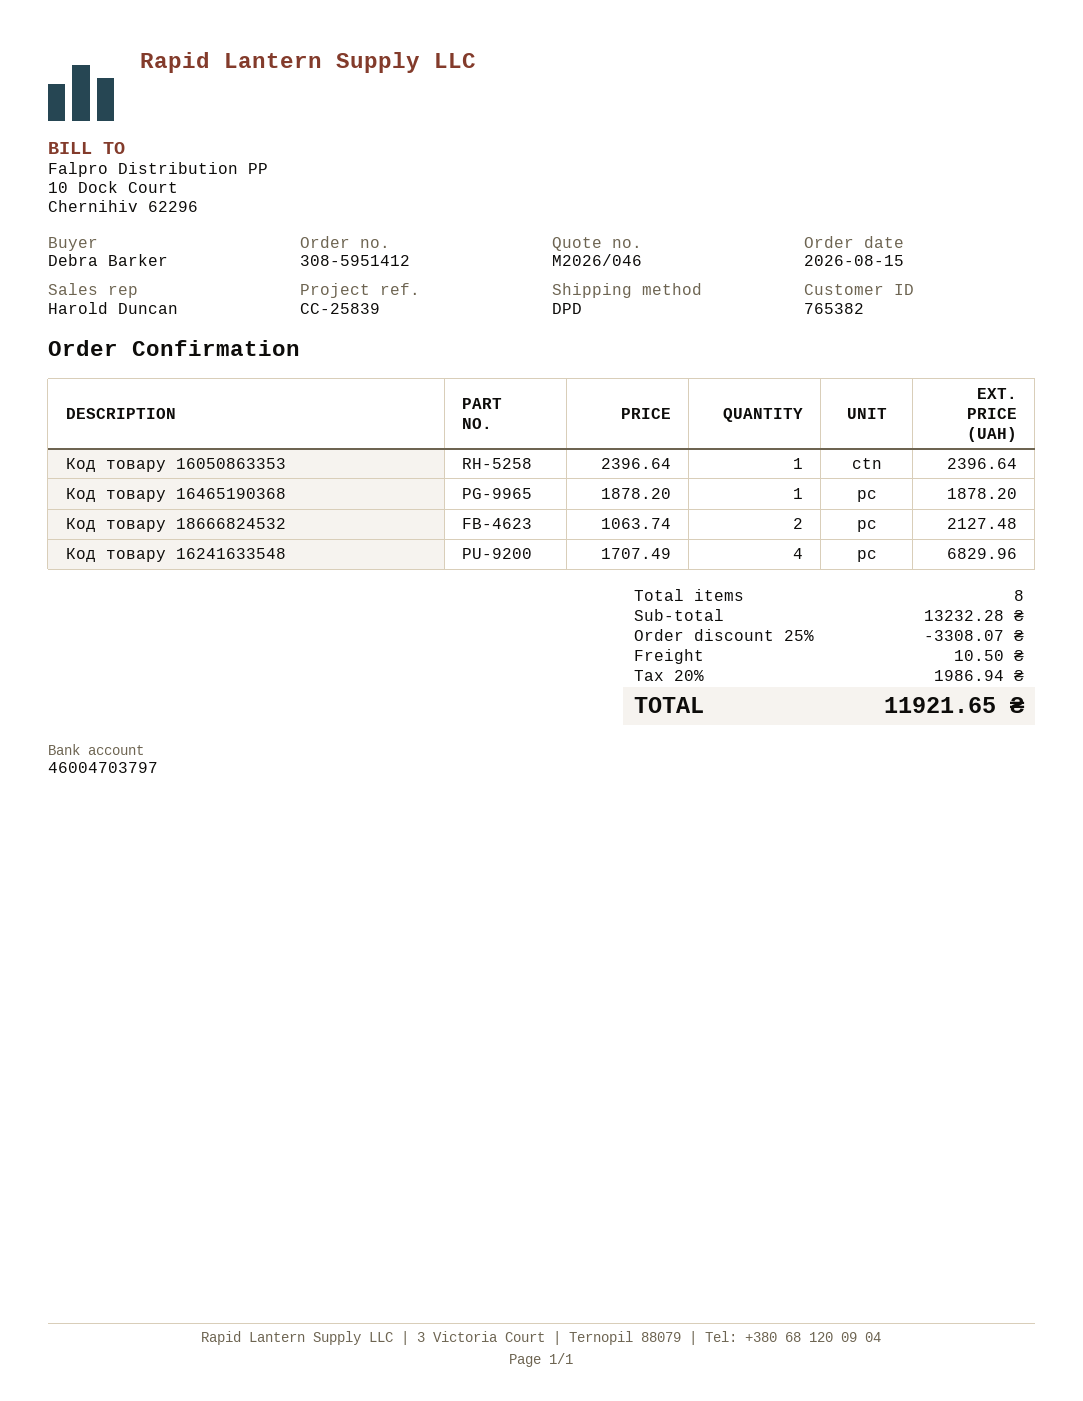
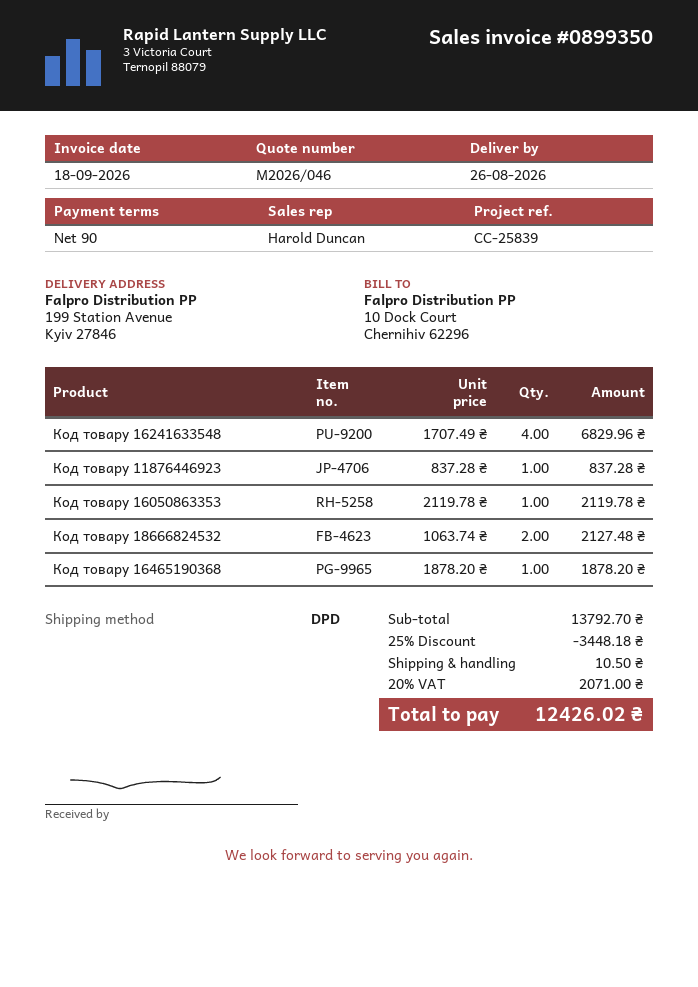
Код товару 16050863353: 1 x 2396.64 = 2396.64 -> 1 x 2119.78 = 2119.78
Код товару 11876446923: none -> 1 x 837.28 = 837.28
subtotal: 13232.28 -> 13792.70
discount: 25% = 3308.07 -> 25% = 3448.18
tax: 20% = 1986.94 -> 20% = 2071.00
total: 11921.65 -> 12426.02

